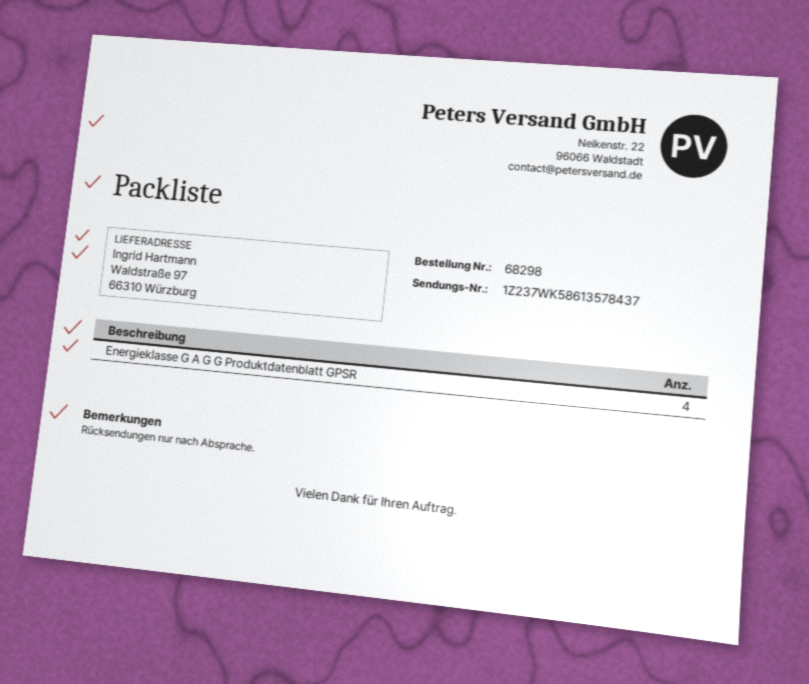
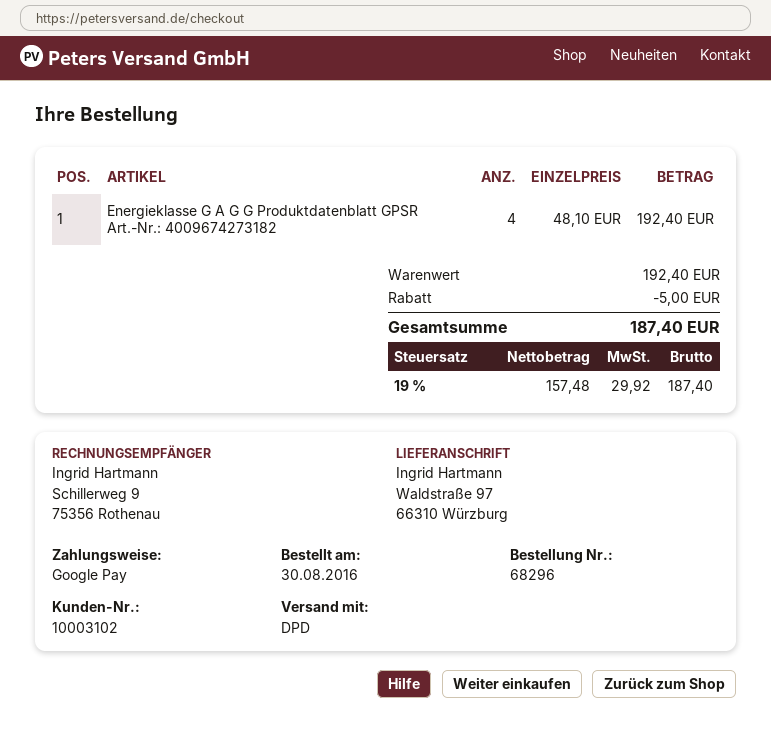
order number: 68298 -> 68296

